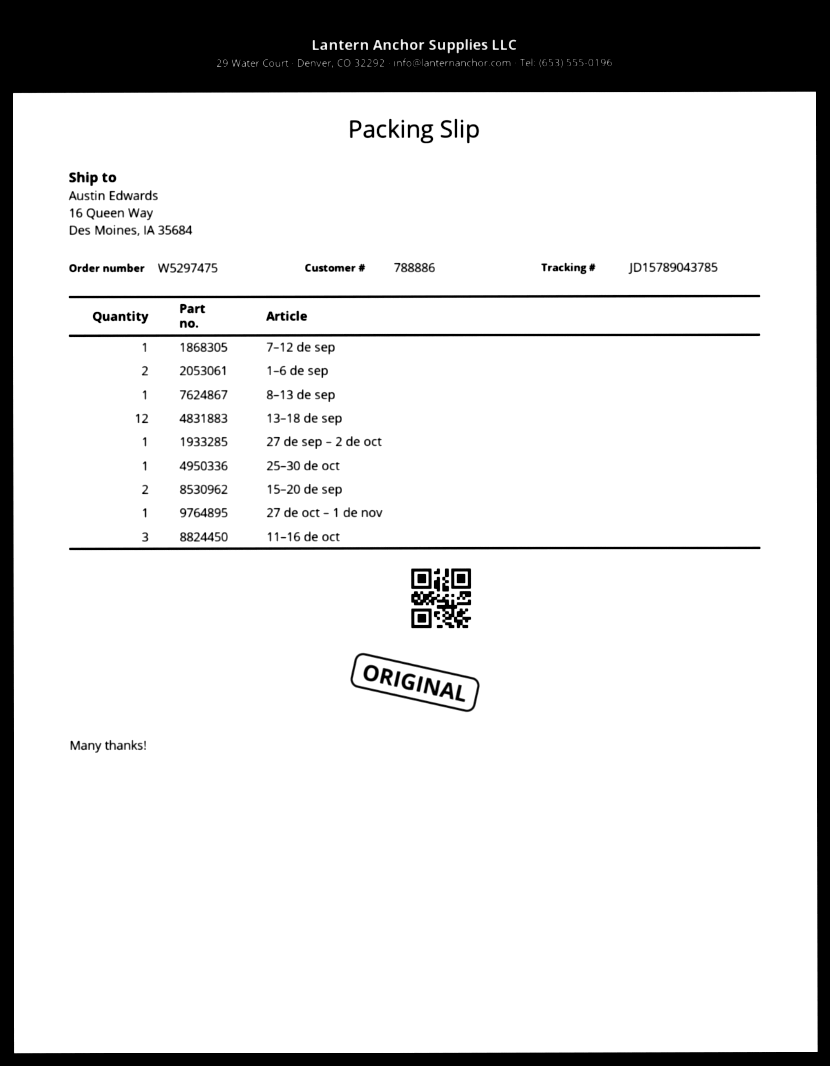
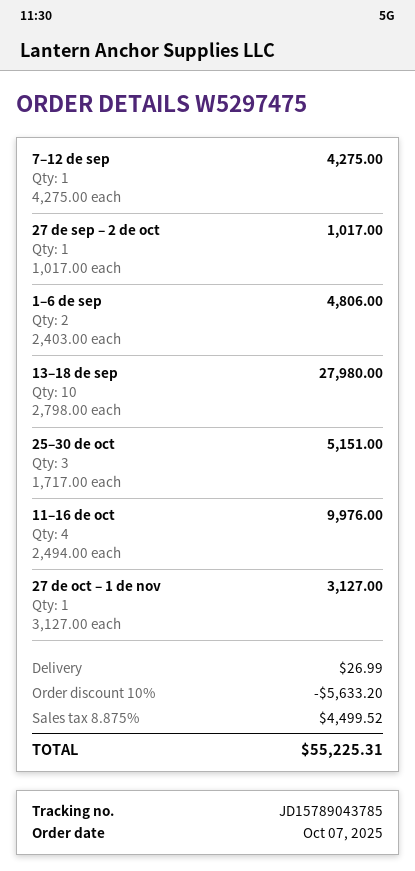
8–13 de sep: 1 -> none
13–18 de sep: 12 -> 10
25–30 de oct: 1 -> 3
15–20 de sep: 2 -> none
11–16 de oct: 3 -> 4

